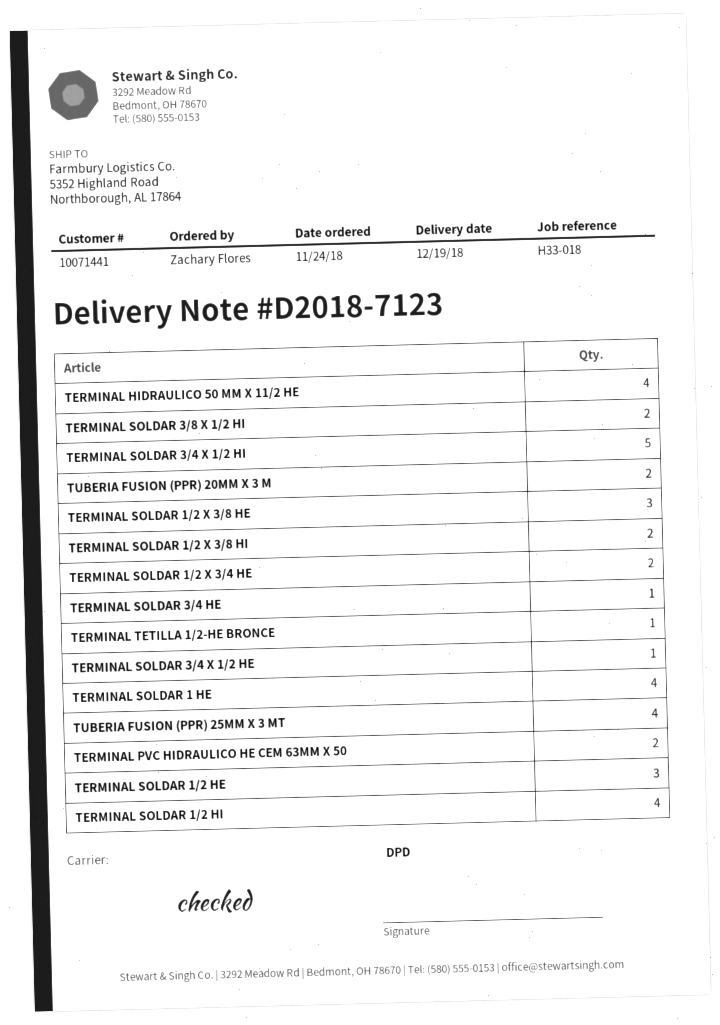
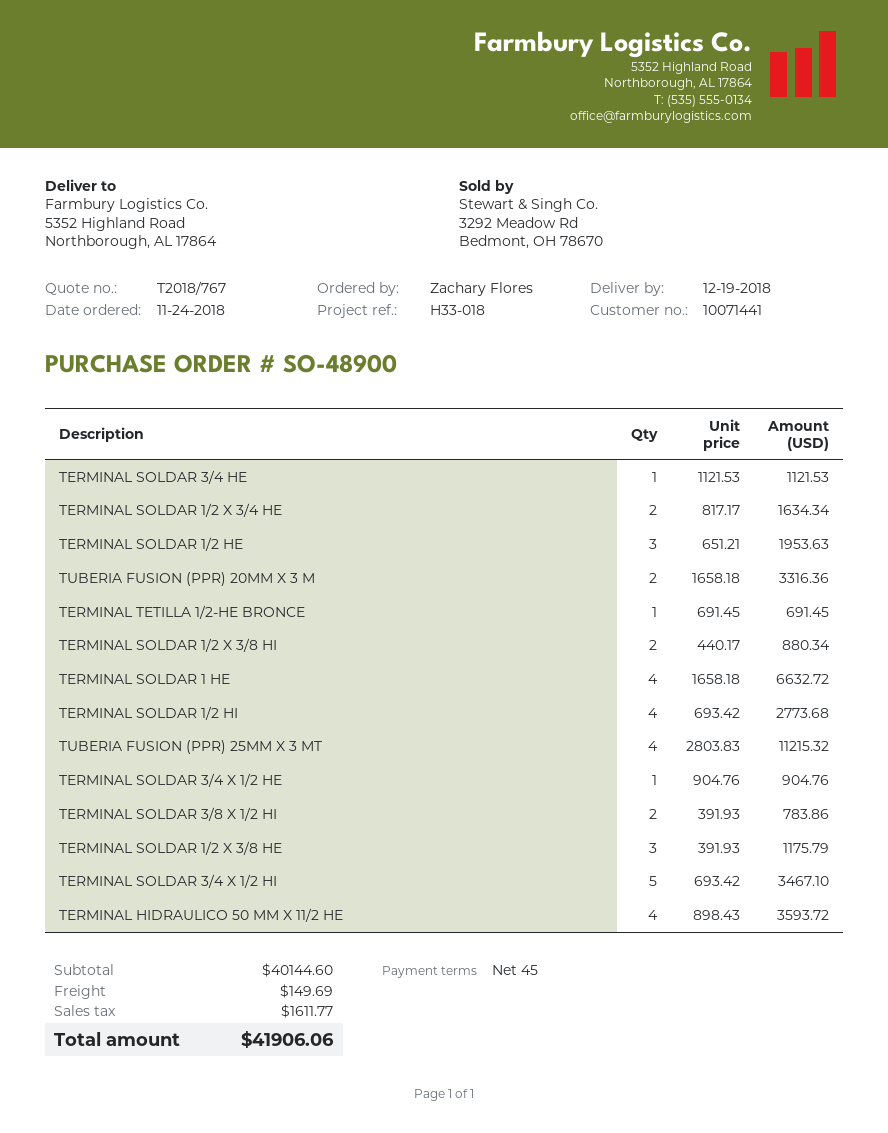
TERMINAL PVC HIDRAULICO HE CEM 63MM X 50: 2 -> none

